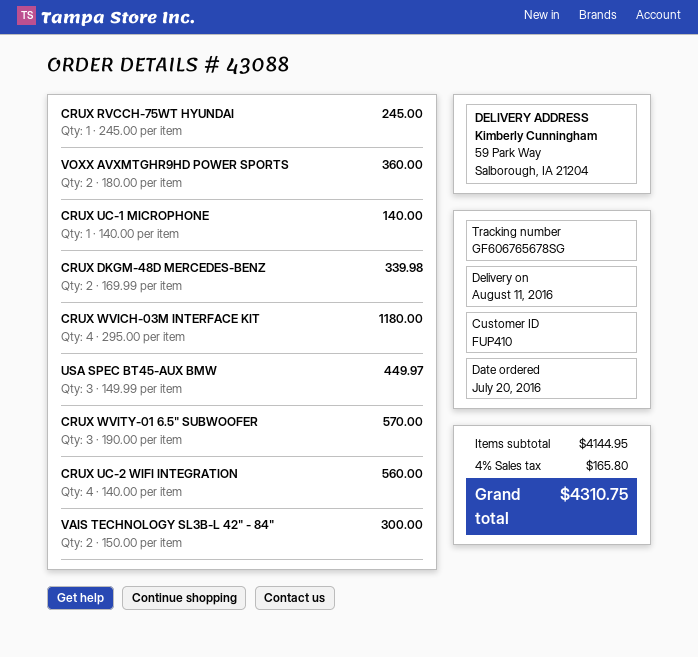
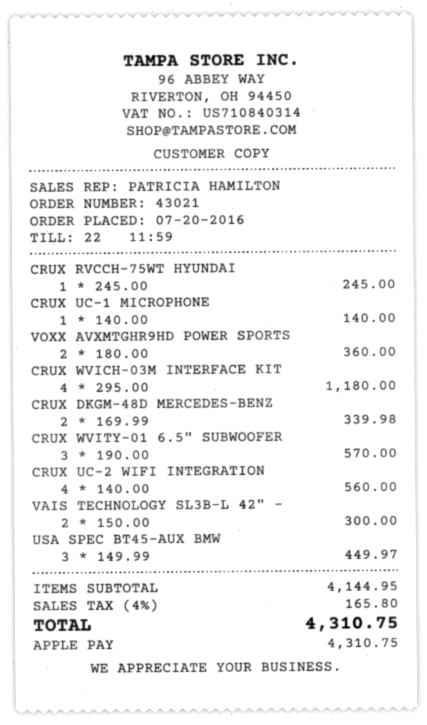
order number: 43088 -> 43021

